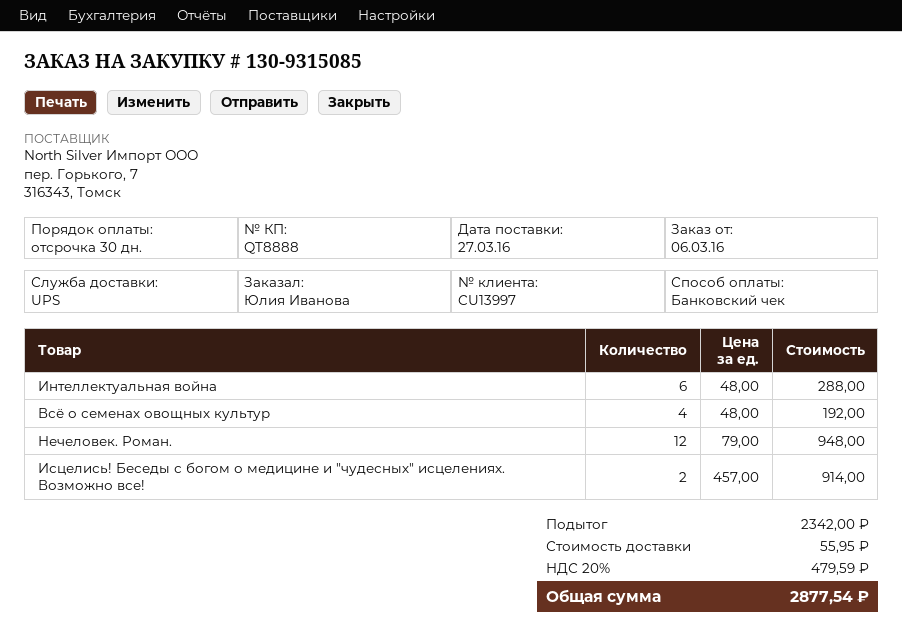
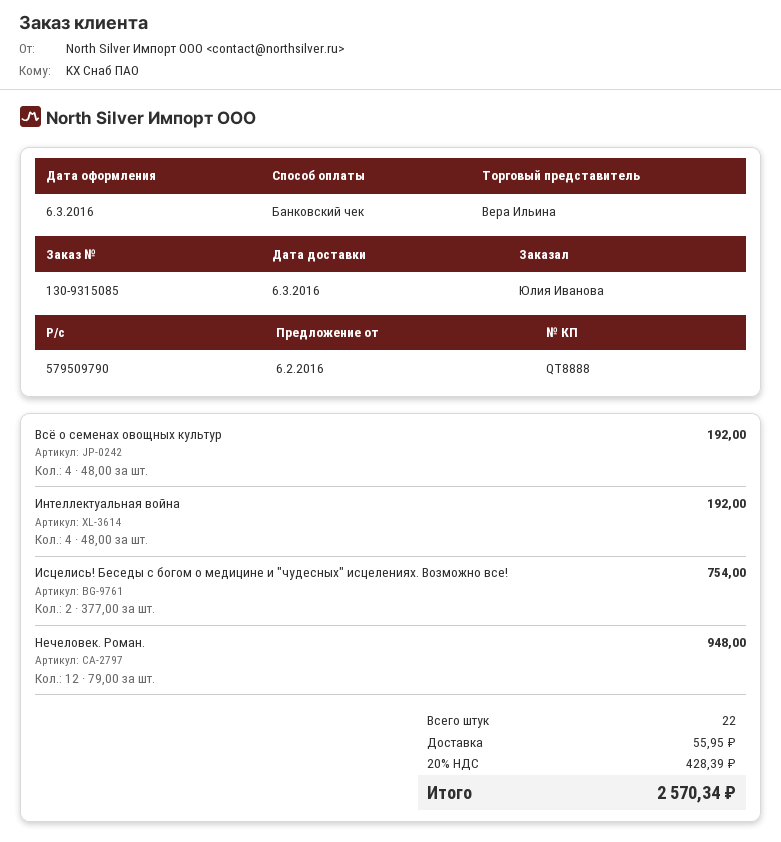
delivery date: 2016-03-27 -> 2016-03-06
Интеллектуальная война: 6 x 48.00 = 288.00 -> 4 x 48.00 = 192.00
Исцелись! Беседы с богом о медицине и "чудесных" исцелениях. Возможно все!: 2 x 457.00 = 914.00 -> 2 x 377.00 = 754.00
tax: 20% = 479.59 -> 20% = 428.39
total: 2877.54 -> 2570.34

